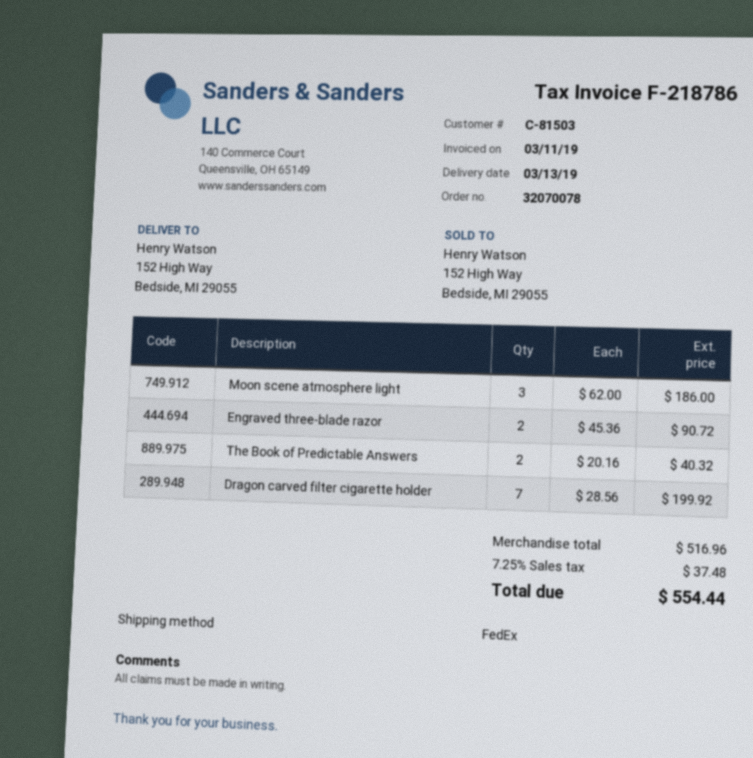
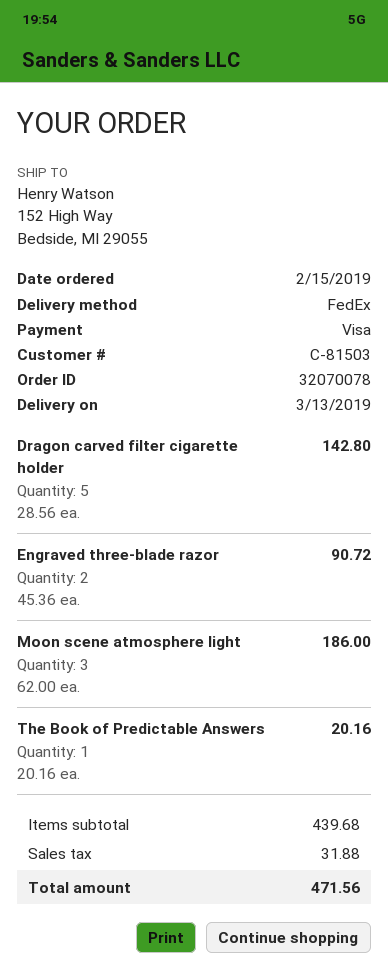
The Book of Predictable Answers: 2 x 20.16 = 40.32 -> 1 x 20.16 = 20.16
Dragon carved filter cigarette holder: 7 x 28.56 = 199.92 -> 5 x 28.56 = 142.80
subtotal: 516.96 -> 439.68
tax: 37.48 -> 31.88
total: 554.44 -> 471.56

